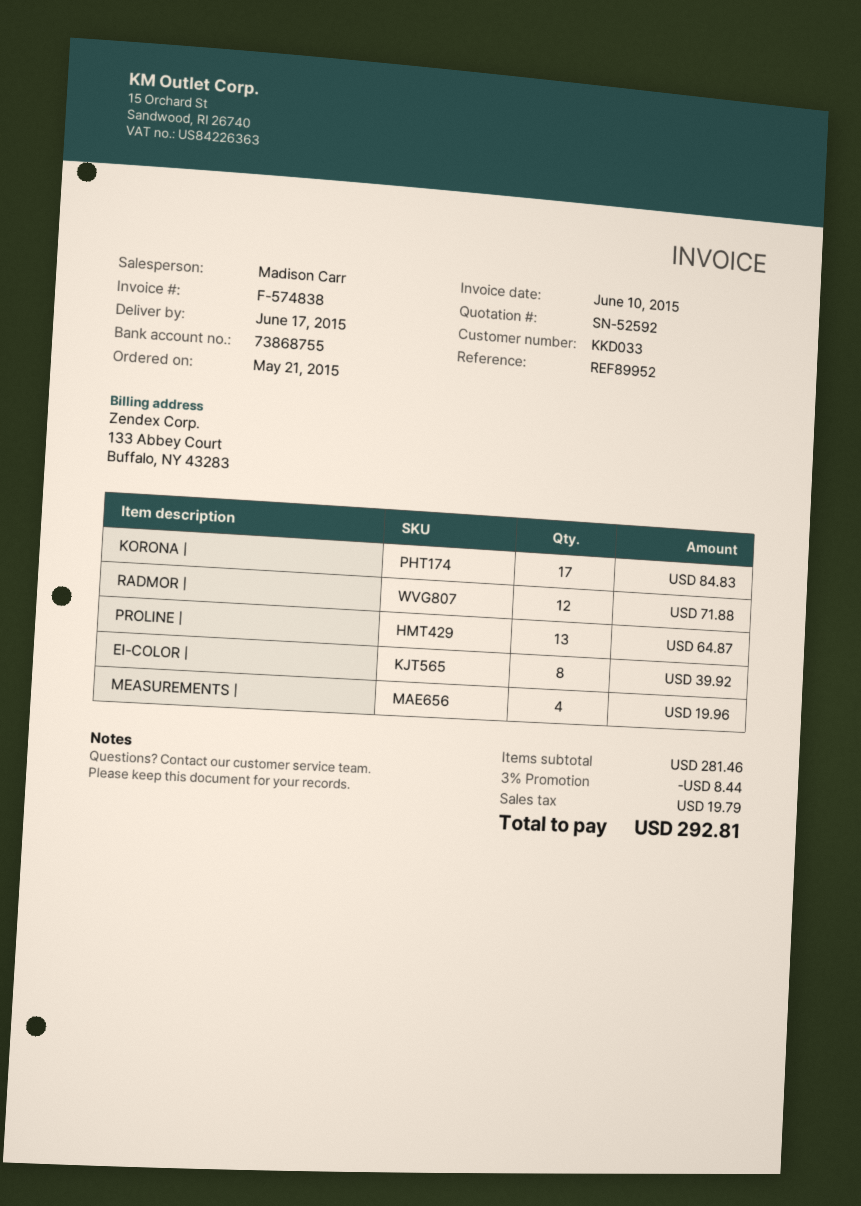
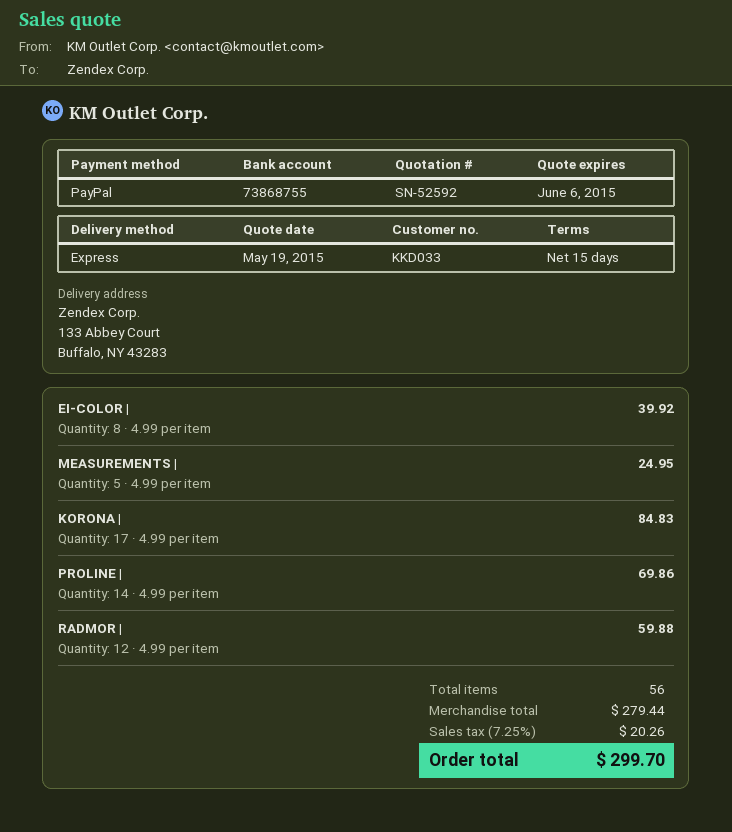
RADMOR |: 12 for 71.88 -> 12 for 59.88
PROLINE |: 13 for 64.87 -> 14 for 69.86
MEASUREMENTS |: 4 for 19.96 -> 5 for 24.95
subtotal: 281.46 -> 279.44
discount: 3% = 8.44 -> none
tax: 19.79 -> 20.26
total: 292.81 -> 299.70

